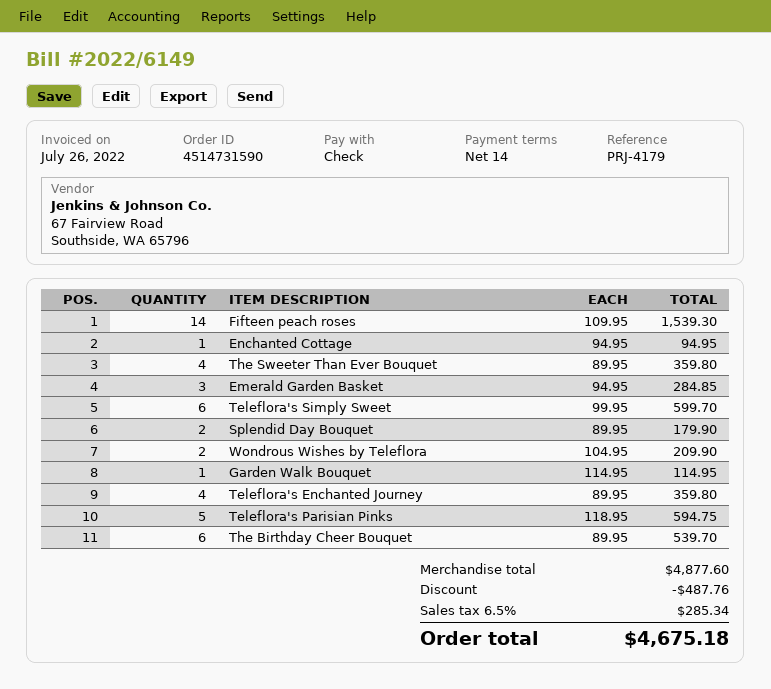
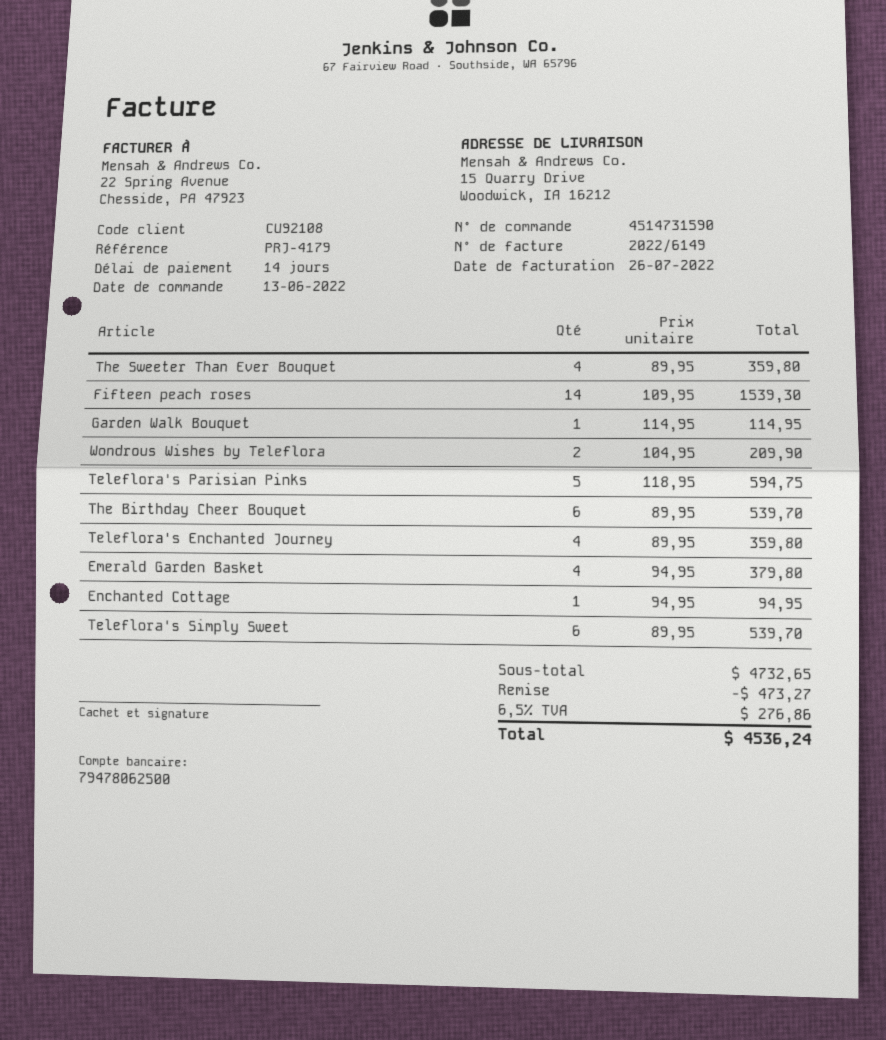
Emerald Garden Basket: 3 x 94.95 = 284.85 -> 4 x 94.95 = 379.80
Teleflora's Simply Sweet: 6 x 99.95 = 599.70 -> 6 x 89.95 = 539.70
Splendid Day Bouquet: 2 x 89.95 = 179.90 -> none
subtotal: 4877.60 -> 4732.65
discount: 487.76 -> 473.27
tax: 6.5% = 285.34 -> 6.5% = 276.86
total: 4675.18 -> 4536.24

